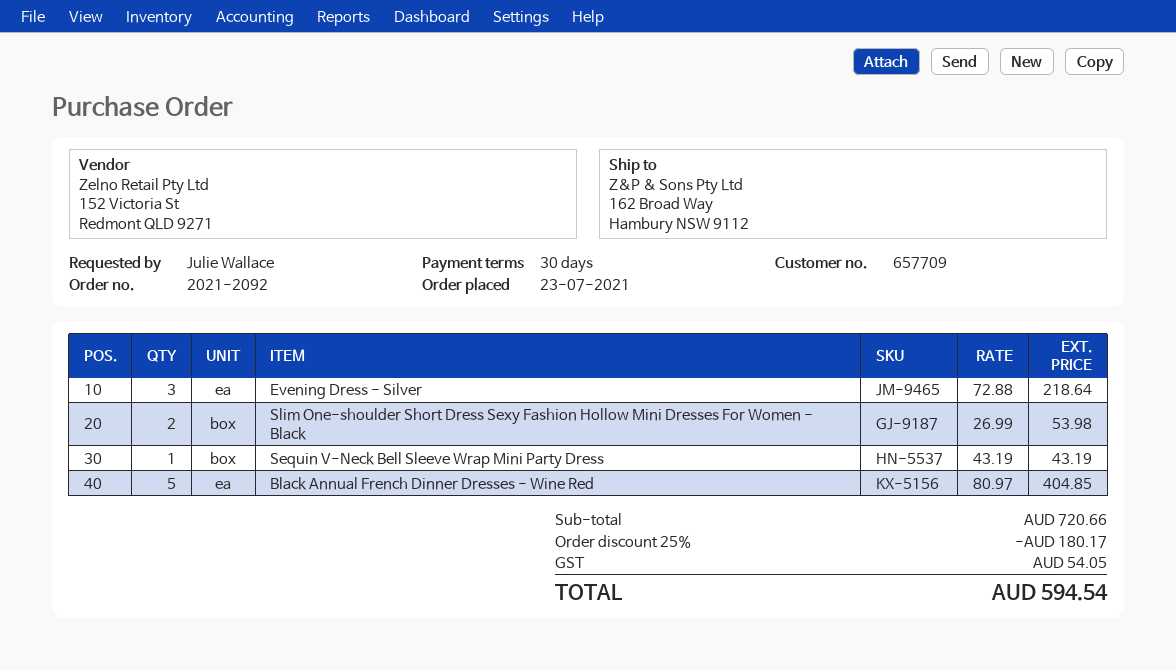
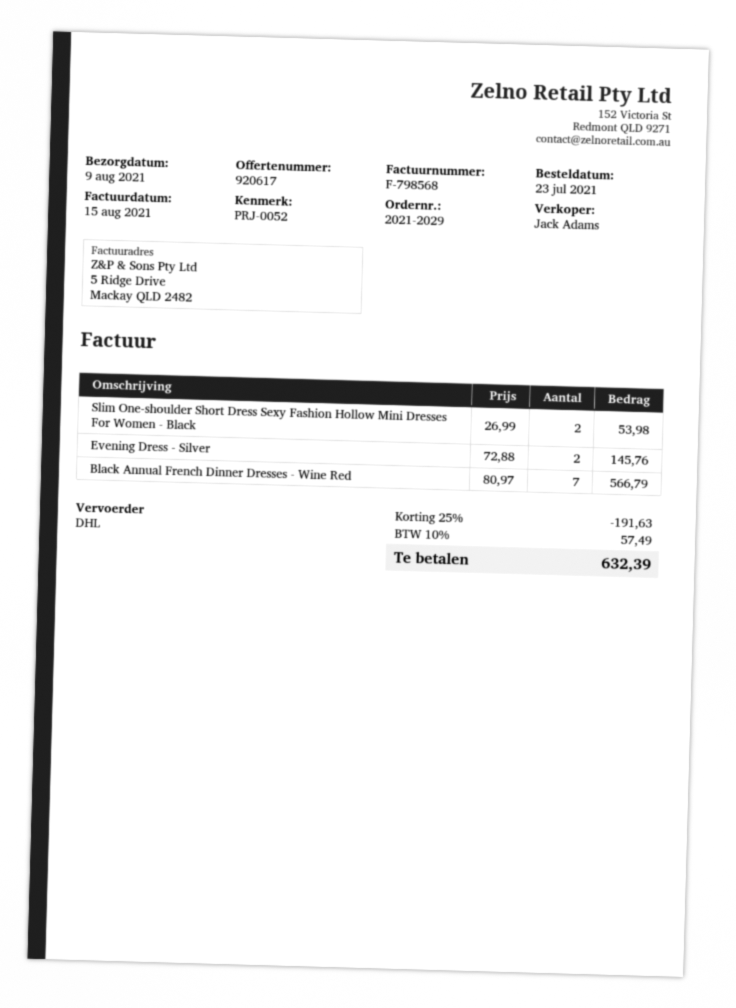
order number: 2021-2092 -> 2021-2029
Evening Dress - Silver: 3 x 72.88 = 218.64 -> 2 x 72.88 = 145.76
Sequin V-Neck Bell Sleeve Wrap Mini Party Dress: 1 x 43.19 = 43.19 -> none
Black Annual French Dinner Dresses - Wine Red: 5 x 80.97 = 404.85 -> 7 x 80.97 = 566.79
discount: 25% = 180.17 -> 25% = 191.63
tax: 54.05 -> 57.49
total: 594.54 -> 632.39

